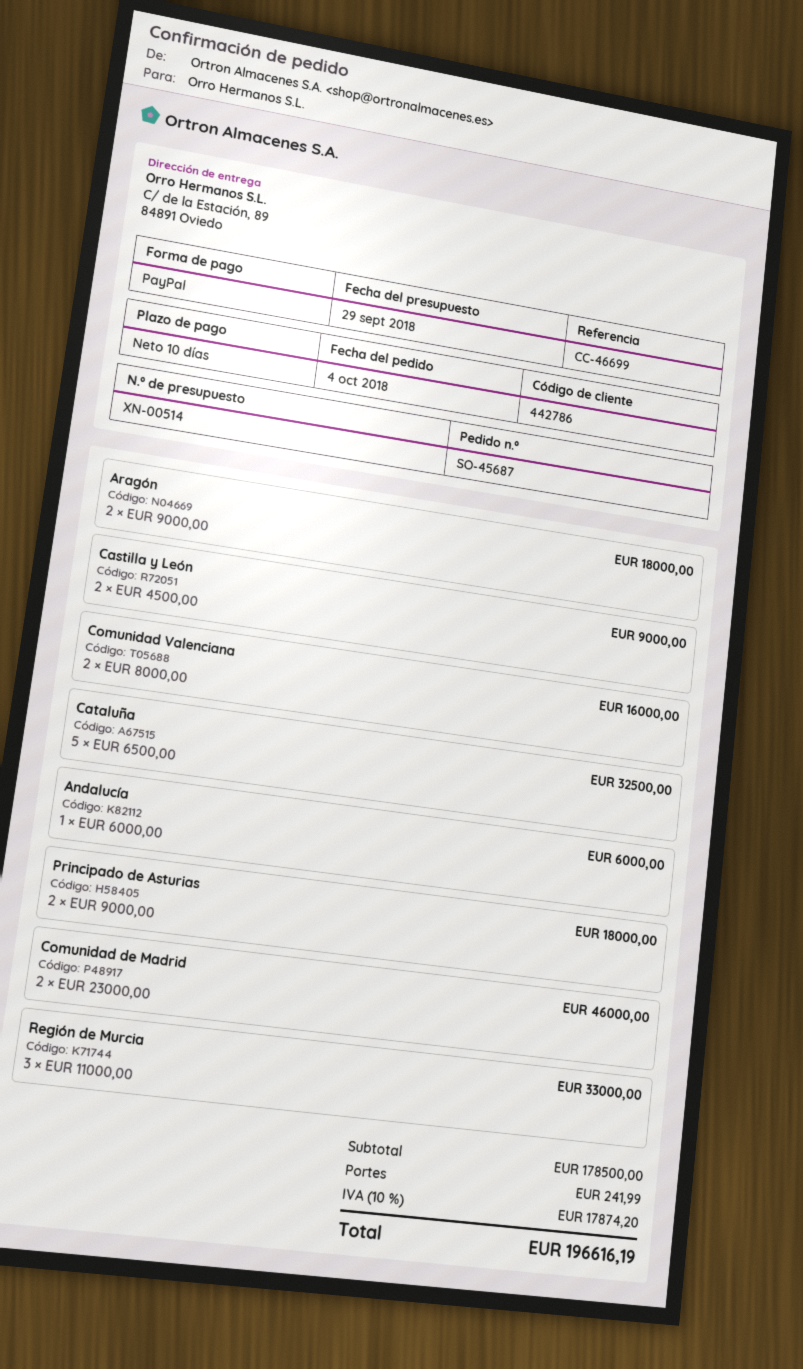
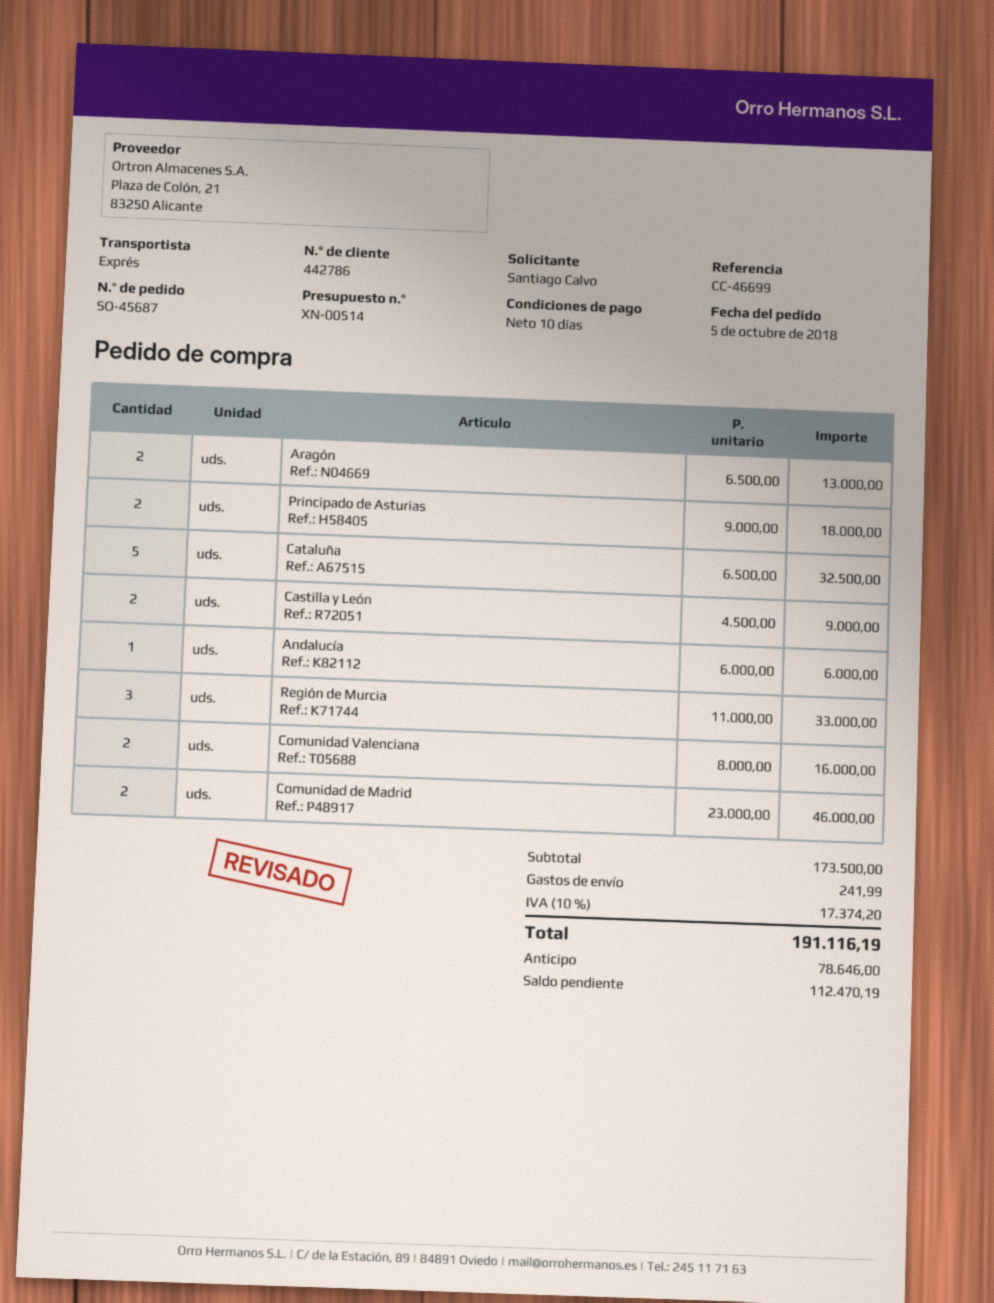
order date: 2018-10-04 -> 2018-10-05
Aragón: 2 x 9000.00 = 18000.00 -> 2 x 6500.00 = 13000.00
subtotal: 178500.00 -> 173500.00
tax: 10% = 17874.20 -> 10% = 17374.20
total: 196616.19 -> 191116.19

